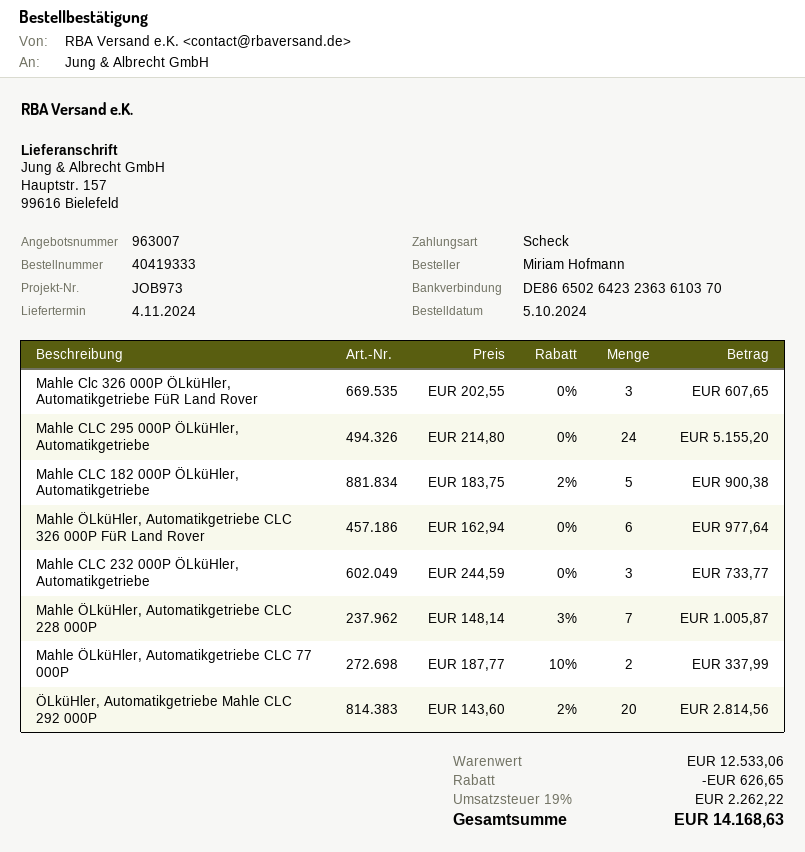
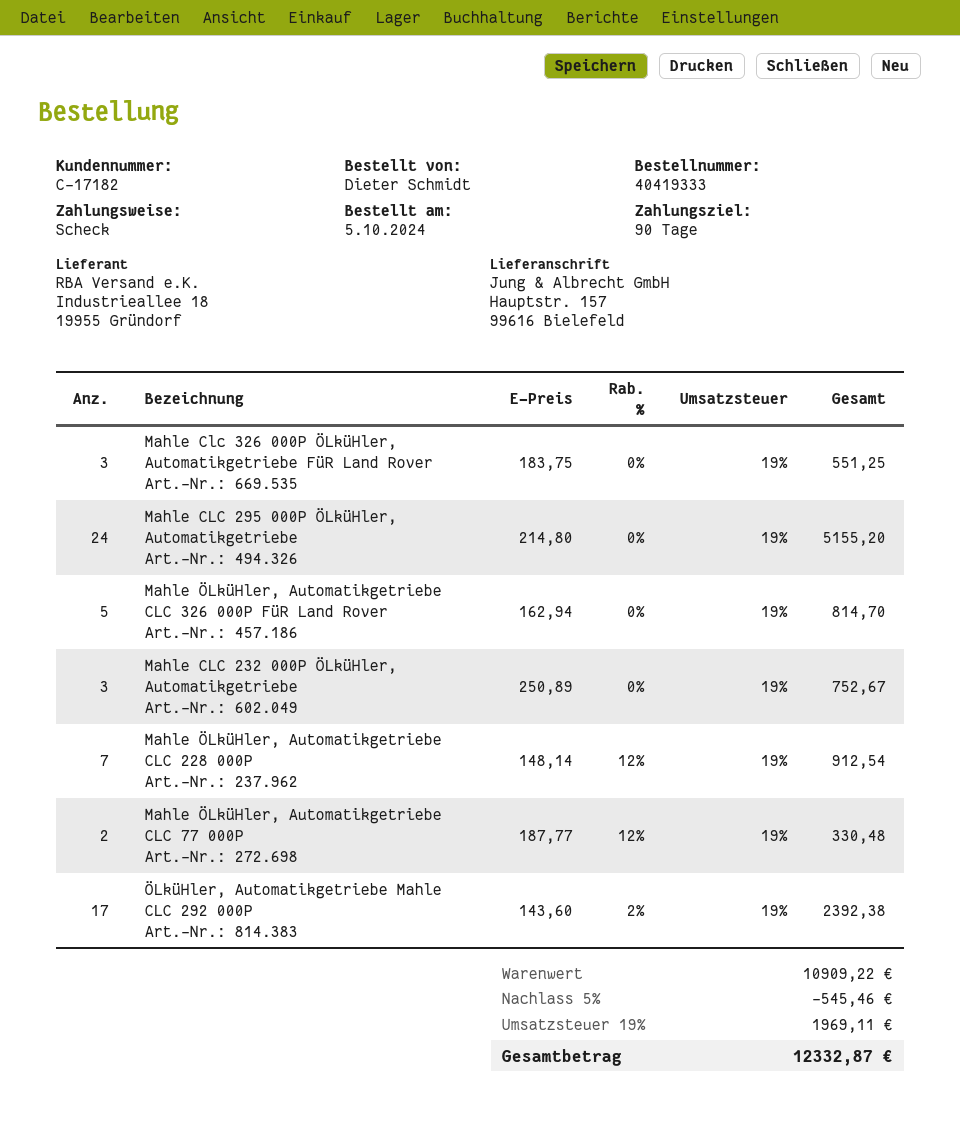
ordered by: Miriam Hofmann -> Dieter Schmidt
Mahle Clc 326 000P ÖLküHler, Automatikgetriebe FüR Land Rover: 3 x 202.55 = 607.65 -> 3 x 183.75 = 551.25
Mahle CLC 182 000P ÖLküHler, Automatikgetriebe: 5 x 183.75 - 2% = 900.38 -> none
Mahle ÖLküHler, Automatikgetriebe CLC 326 000P FüR Land Rover: 6 x 162.94 = 977.64 -> 5 x 162.94 = 814.70
Mahle CLC 232 000P ÖLküHler, Automatikgetriebe: 3 x 244.59 = 733.77 -> 3 x 250.89 = 752.67
Mahle ÖLküHler, Automatikgetriebe CLC 228 000P: 7 x 148.14 - 3% = 1005.87 -> 7 x 148.14 - 12% = 912.54
Mahle ÖLküHler, Automatikgetriebe CLC 77 000P: 2 x 187.77 - 10% = 337.99 -> 2 x 187.77 - 12% = 330.48
ÖLküHler, Automatikgetriebe Mahle CLC 292 000P: 20 x 143.60 - 2% = 2814.56 -> 17 x 143.60 - 2% = 2392.38
subtotal: 12533.06 -> 10909.22
discount: 626.65 -> 545.46
tax: 19% = 2262.22 -> 19% = 1969.11
total: 14168.63 -> 12332.87

